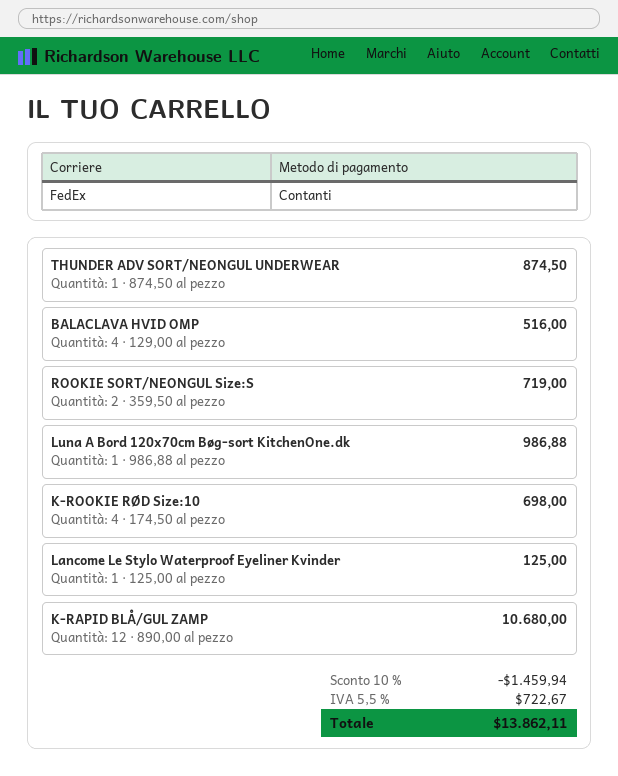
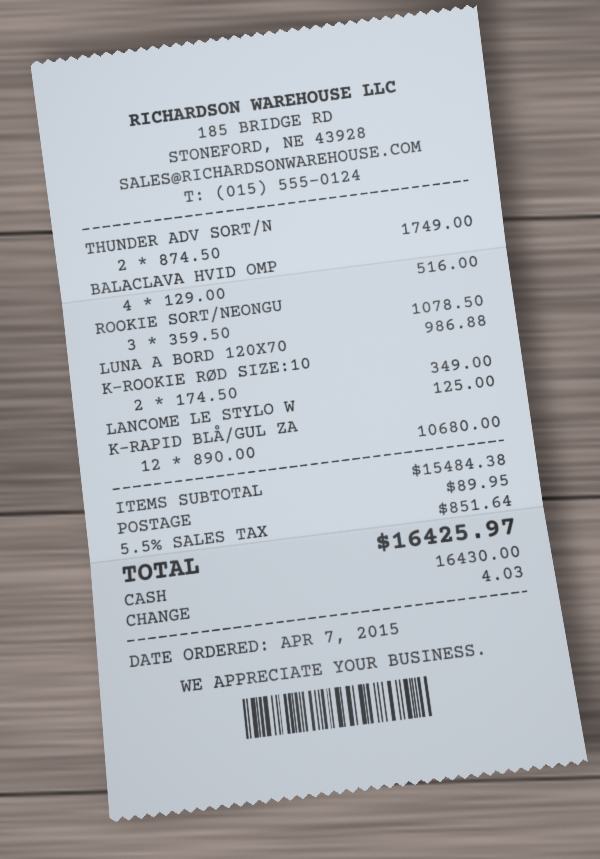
THUNDER ADV SORT/NEONGUL UNDERWEAR: 1 x 874.50 = 874.50 -> 2 x 874.50 = 1749.00
ROOKIE SORT/NEONGUL Size:S: 2 x 359.50 = 719.00 -> 3 x 359.50 = 1078.50
K-ROOKIE RØD Size:10: 4 x 174.50 = 698.00 -> 2 x 174.50 = 349.00
discount: 10% = 1459.94 -> none
shipping: none -> 89.95
tax: 5.5% = 722.67 -> 5.5% = 851.64
total: 13862.11 -> 16425.97

